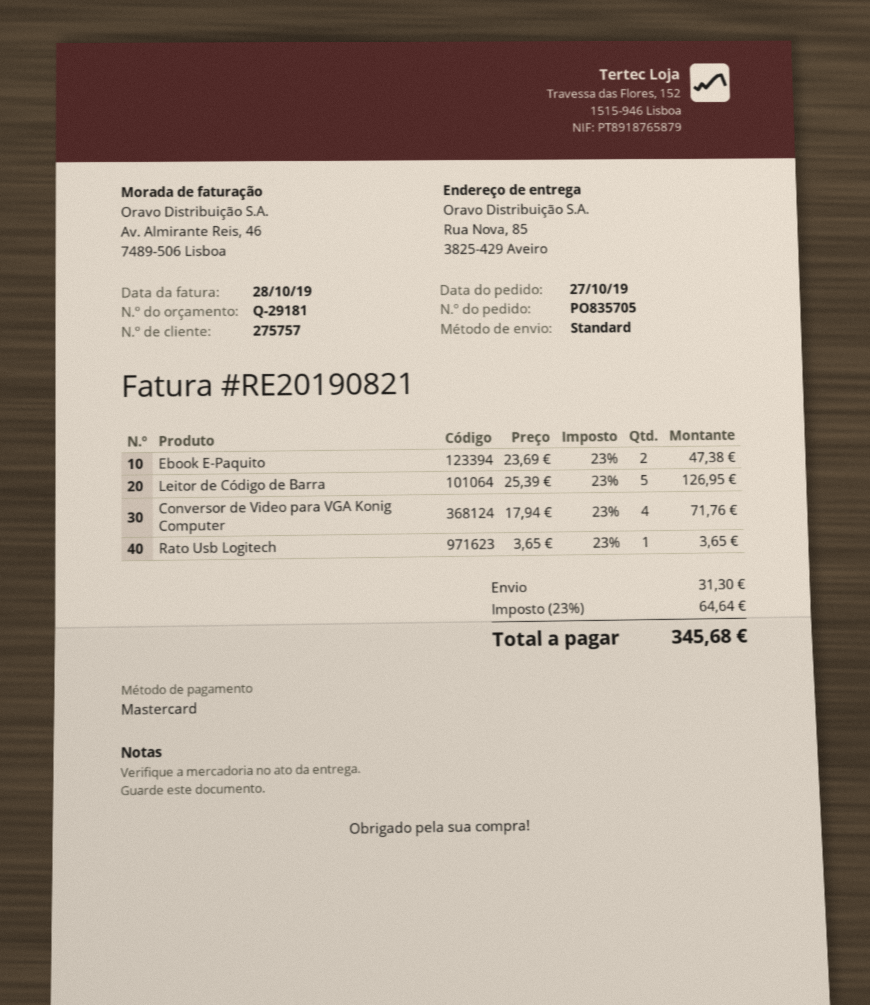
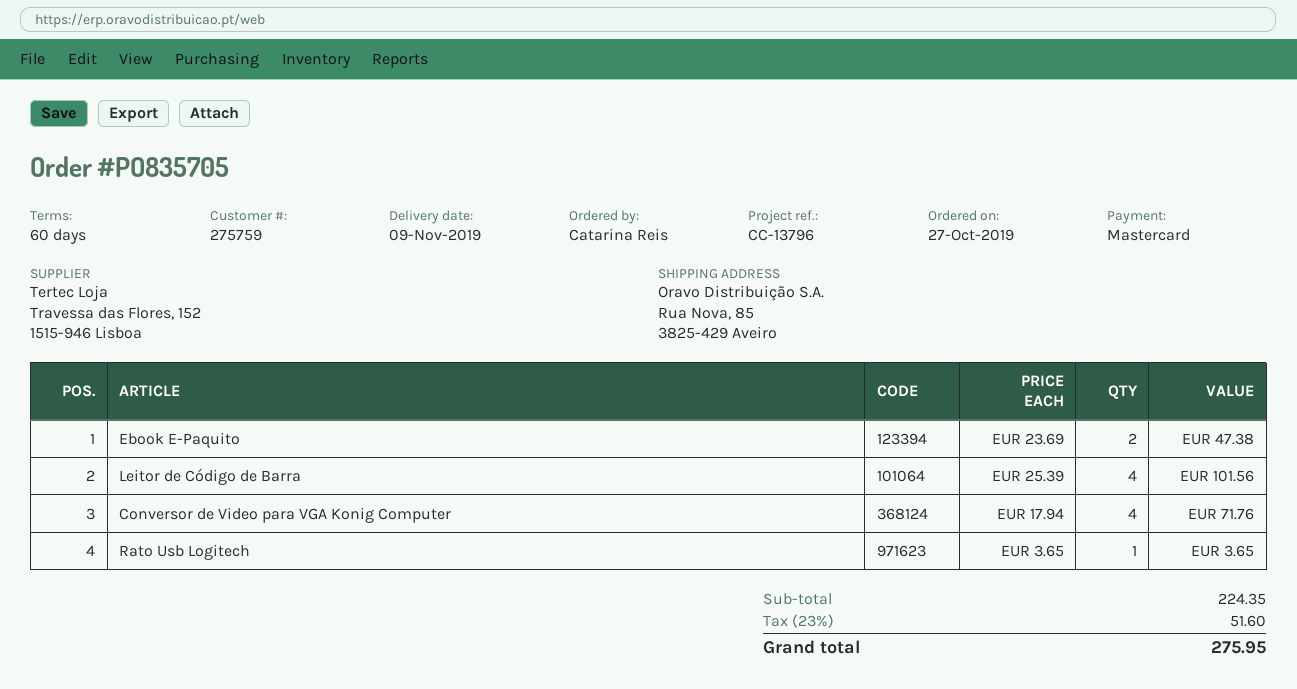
customer number: 275757 -> 275759
Leitor de Código de Barra: 5 x 25.39 = 126.95 -> 4 x 25.39 = 101.56
shipping: 31.30 -> none
tax: 23% = 64.64 -> 23% = 51.60
total: 345.68 -> 275.95

